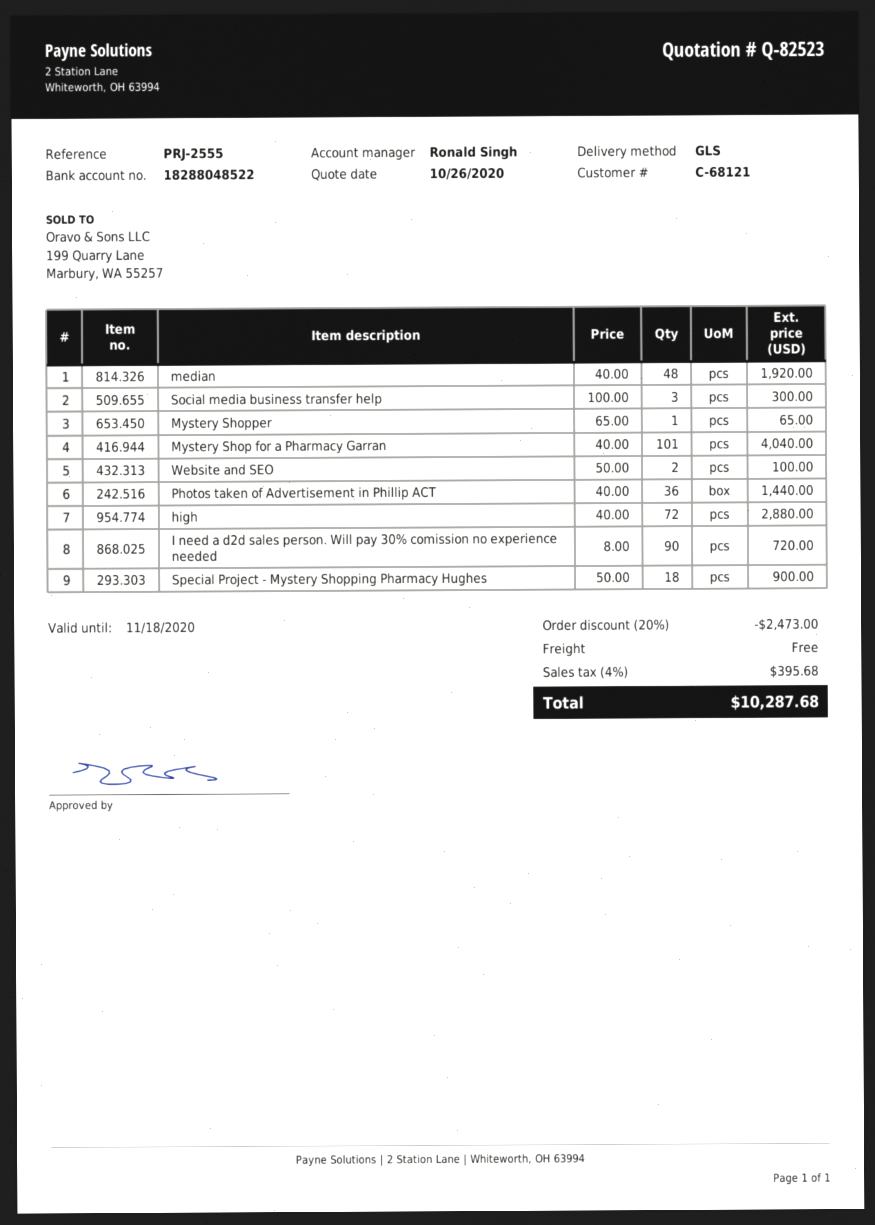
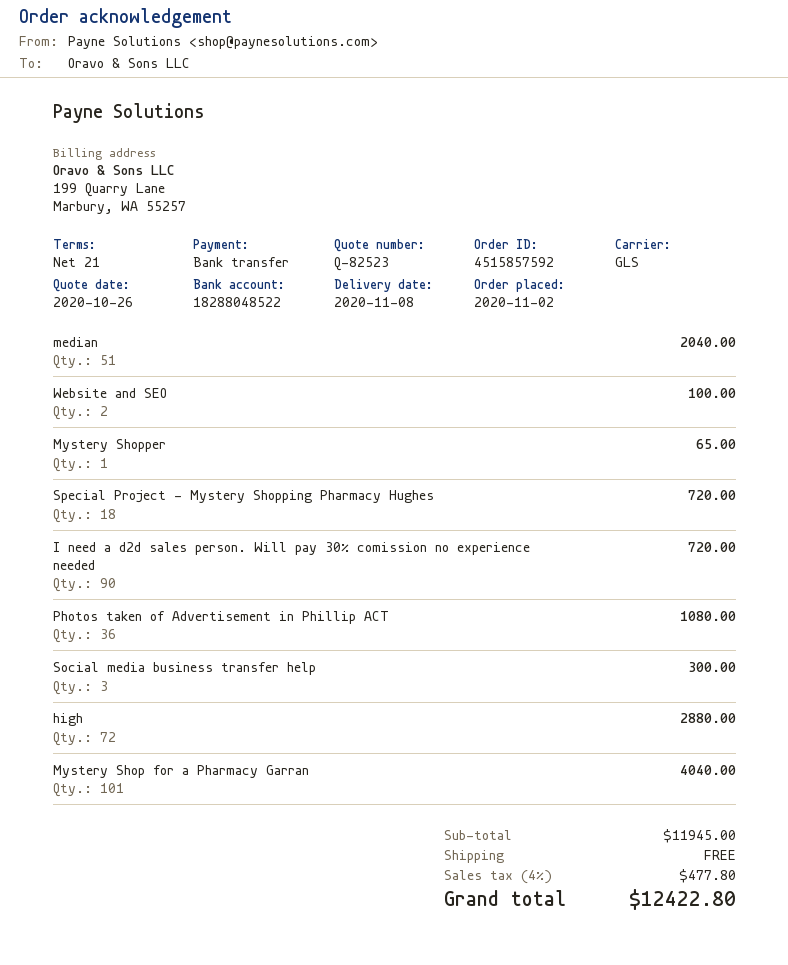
median: 48 for 1920.00 -> 51 for 2040.00
Photos taken of Advertisement in Phillip ACT: 36 for 1440.00 -> 36 for 1080.00
Special Project - Mystery Shopping Pharmacy Hughes: 18 for 900.00 -> 18 for 720.00
discount: 20% = 2473.00 -> none
tax: 4% = 395.68 -> 4% = 477.80
total: 10287.68 -> 12422.80

